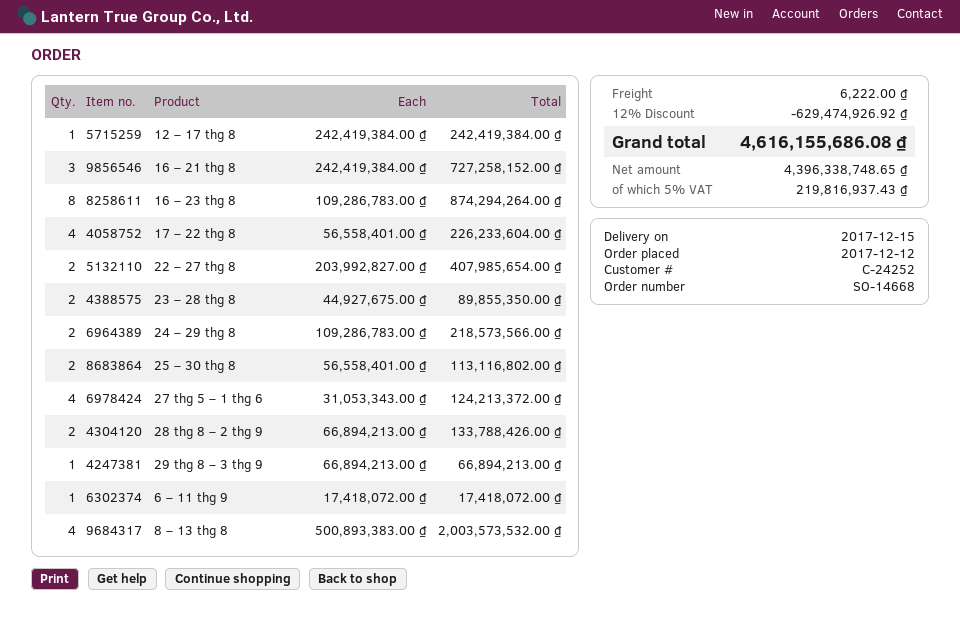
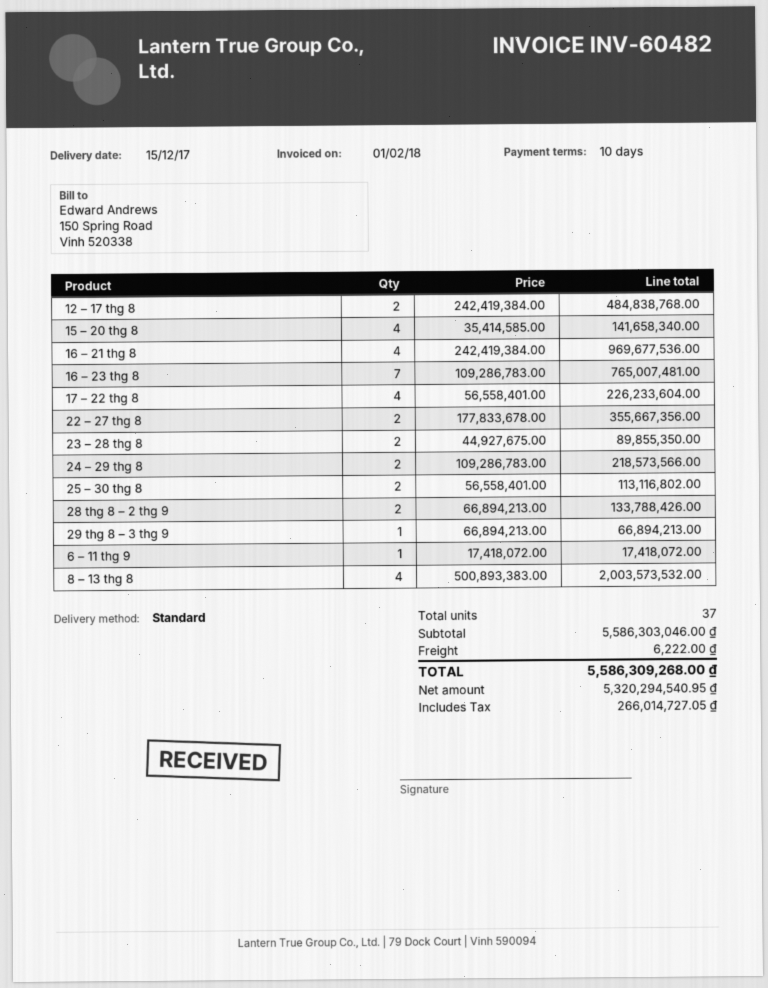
12 – 17 thg 8: 1 x 242419384.00 = 242419384.00 -> 2 x 242419384.00 = 484838768.00
16 – 21 thg 8: 3 x 242419384.00 = 727258152.00 -> 4 x 242419384.00 = 969677536.00
16 – 23 thg 8: 8 x 109286783.00 = 874294264.00 -> 7 x 109286783.00 = 765007481.00
22 – 27 thg 8: 2 x 203992827.00 = 407985654.00 -> 2 x 177833678.00 = 355667356.00
27 thg 5 – 1 thg 6: 4 x 31053343.00 = 124213372.00 -> none
15 – 20 thg 8: none -> 4 x 35414585.00 = 141658340.00
discount: 12% = 629474926.92 -> none
net: 4396338748.65 -> 5320294540.95
tax: 219816937.43 -> 266014727.05
total: 4616155686.08 -> 5586309268.00

